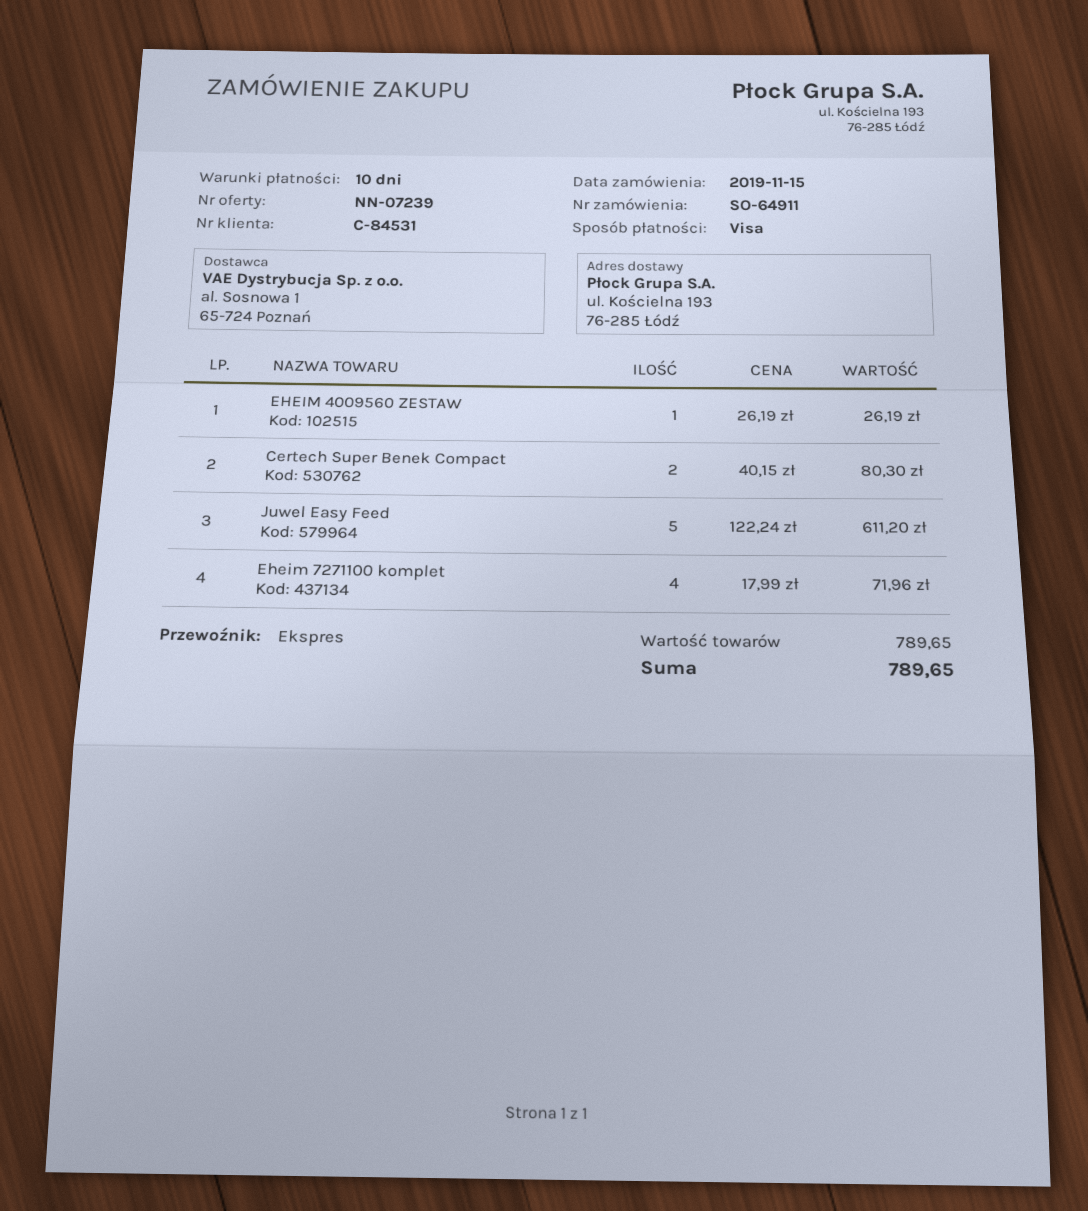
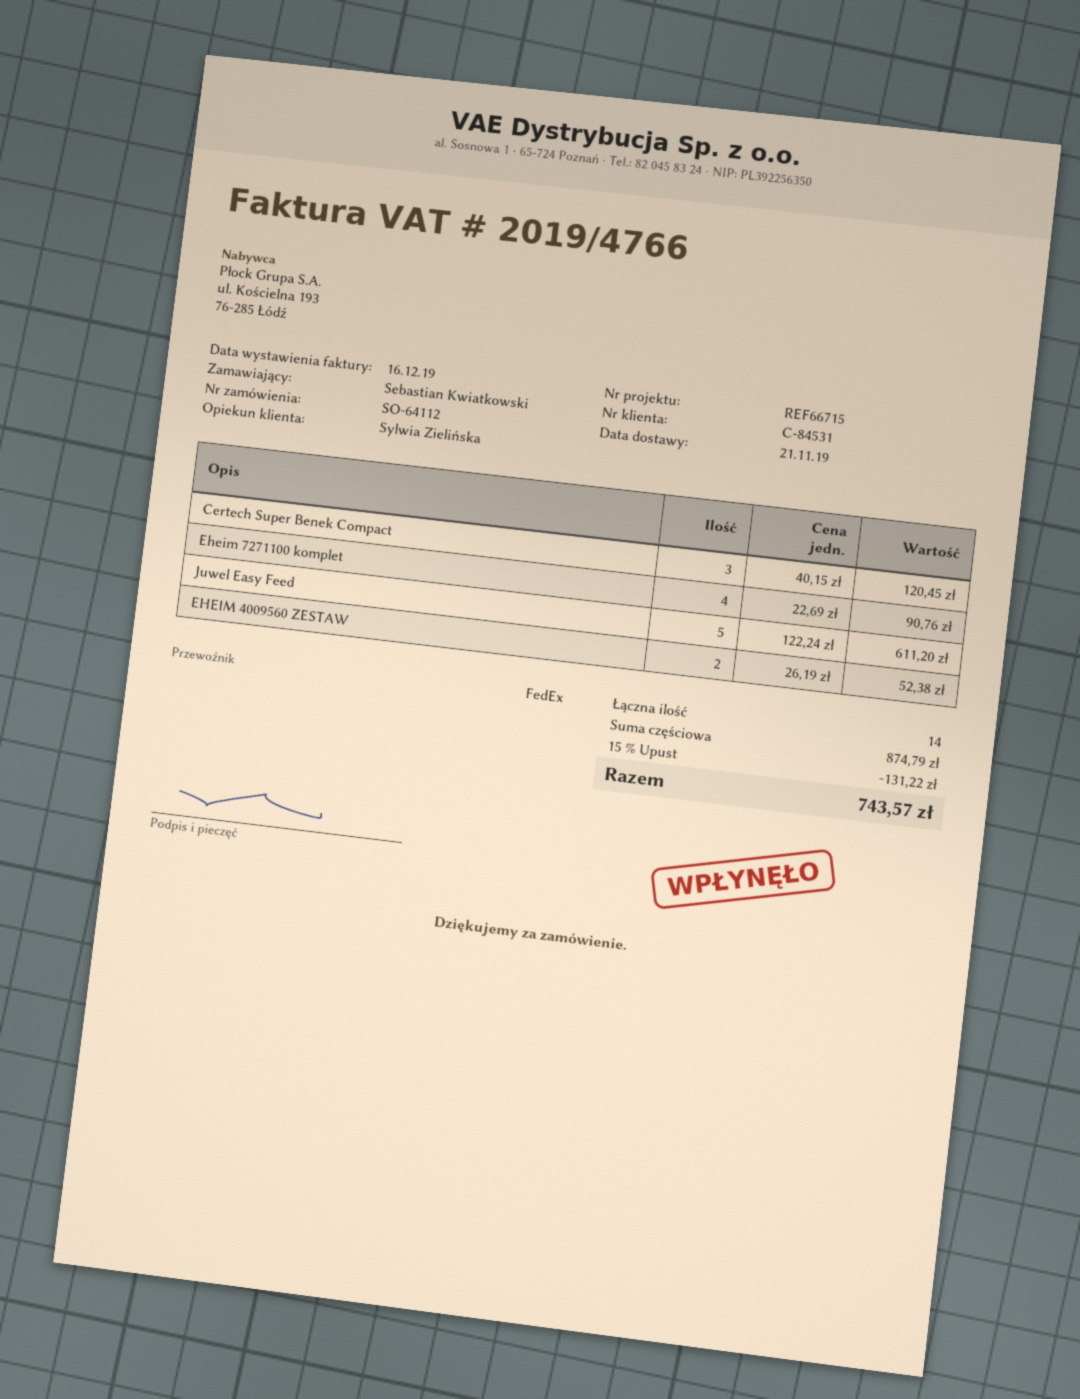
order number: SO-64911 -> SO-64112
shipping method: express -> FedEx
EHEIM 4009560 ZESTAW: 1 x 26.19 = 26.19 -> 2 x 26.19 = 52.38
Certech Super Benek Compact: 2 x 40.15 = 80.30 -> 3 x 40.15 = 120.45
Eheim 7271100 komplet: 4 x 17.99 = 71.96 -> 4 x 22.69 = 90.76
subtotal: 789.65 -> 874.79
discount: none -> 15% = 131.22
total: 789.65 -> 743.57

